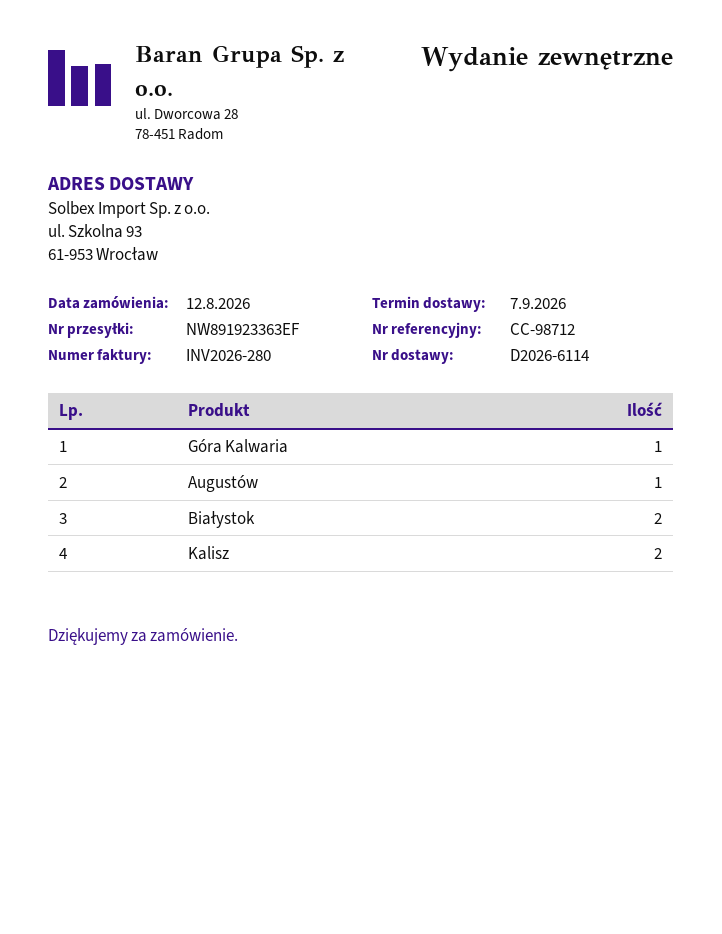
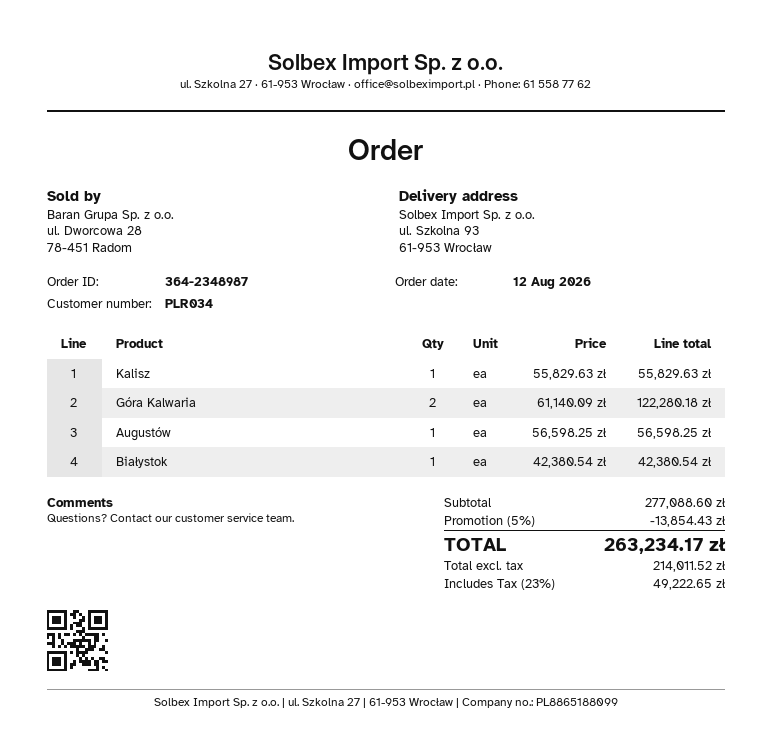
Góra Kalwaria: 1 -> 2
Białystok: 2 -> 1
Kalisz: 2 -> 1

